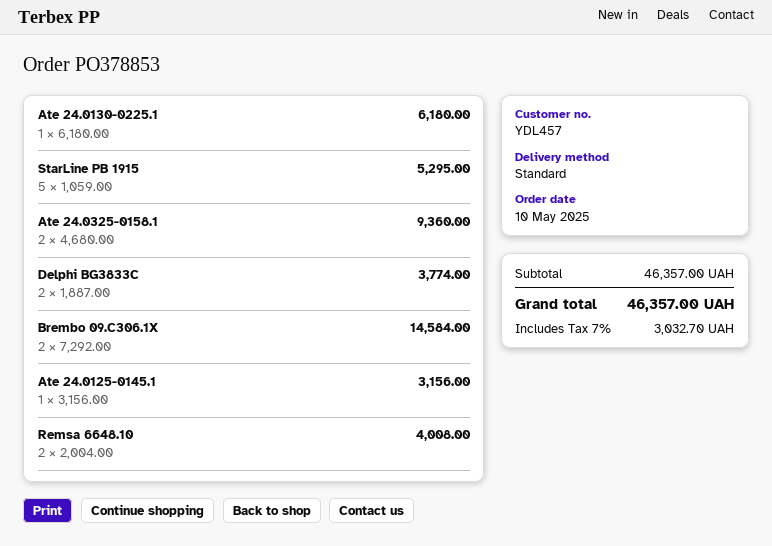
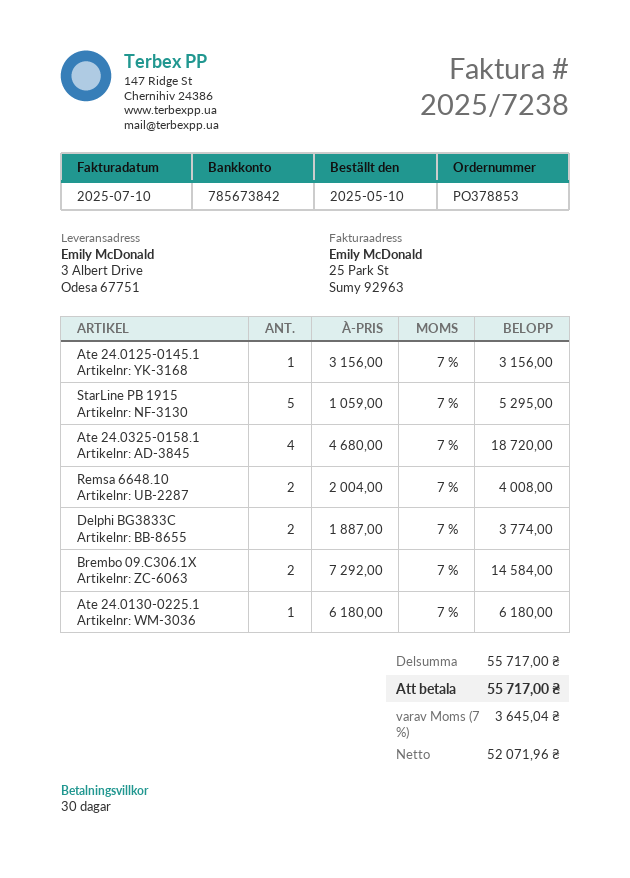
Ate 24.0325-0158.1: 2 x 4680.00 = 9360.00 -> 4 x 4680.00 = 18720.00
subtotal: 46357.00 -> 55717.00
tax: 7% = 3032.70 -> 7% = 3645.04
total: 46357.00 -> 55717.00

